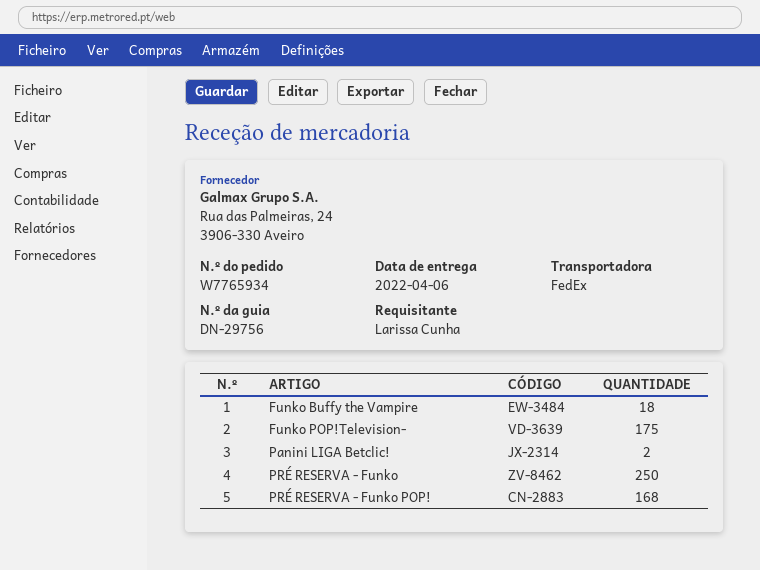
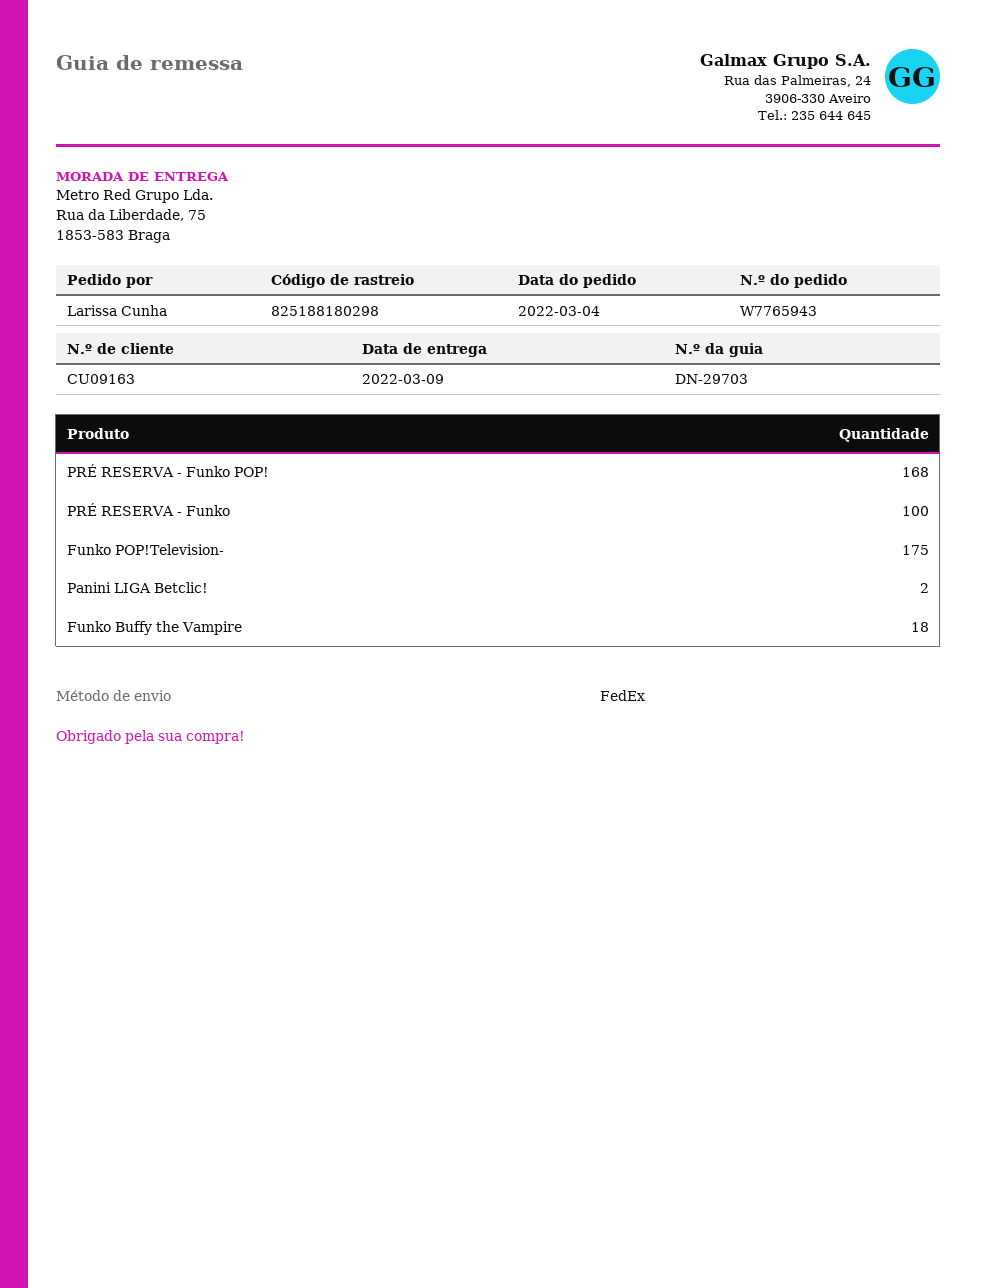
order number: W7765934 -> W7765943
delivery note number: DN-29756 -> DN-29703
delivery date: 2022-04-06 -> 2022-03-09
PRÉ RESERVA - Funko: 250 -> 100

